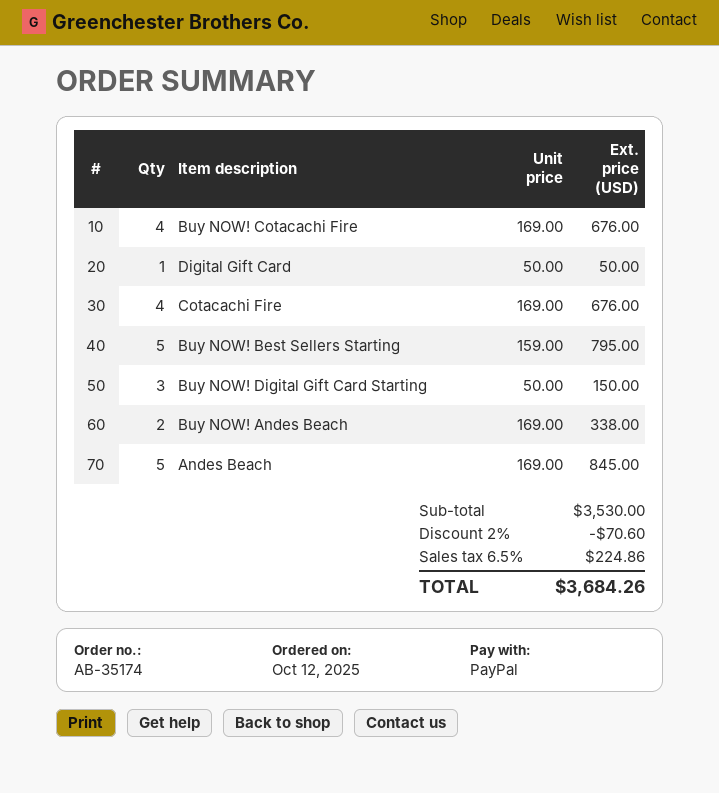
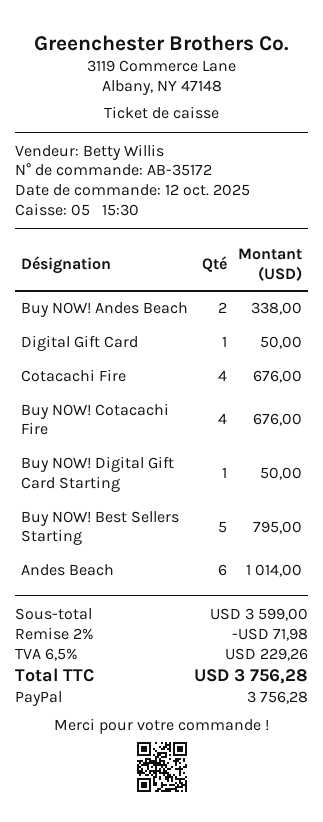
order number: AB-35174 -> AB-35172
Buy NOW! Digital Gift Card Starting: 3 for 150.00 -> 1 for 50.00
Andes Beach: 5 for 845.00 -> 6 for 1014.00
subtotal: 3530.00 -> 3599.00
discount: 2% = 70.60 -> 2% = 71.98
tax: 6.5% = 224.86 -> 6.5% = 229.26
total: 3684.26 -> 3756.28

